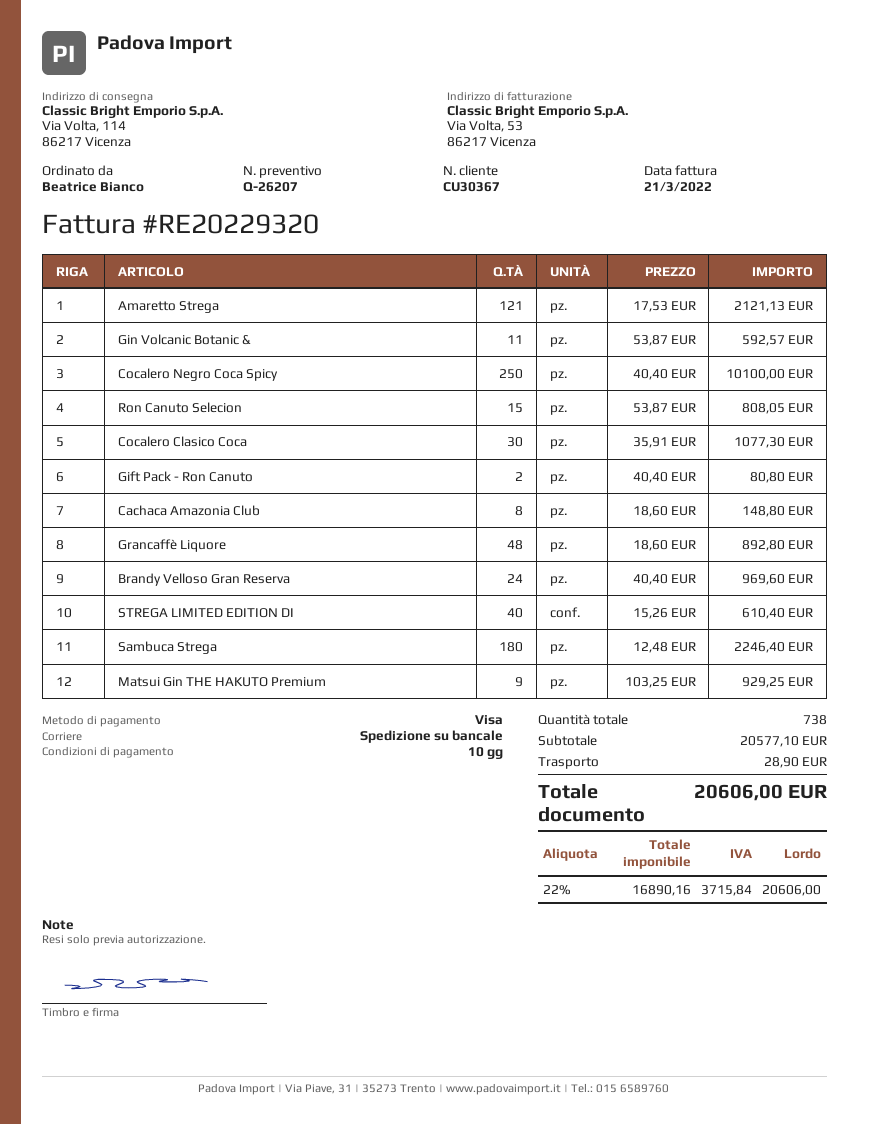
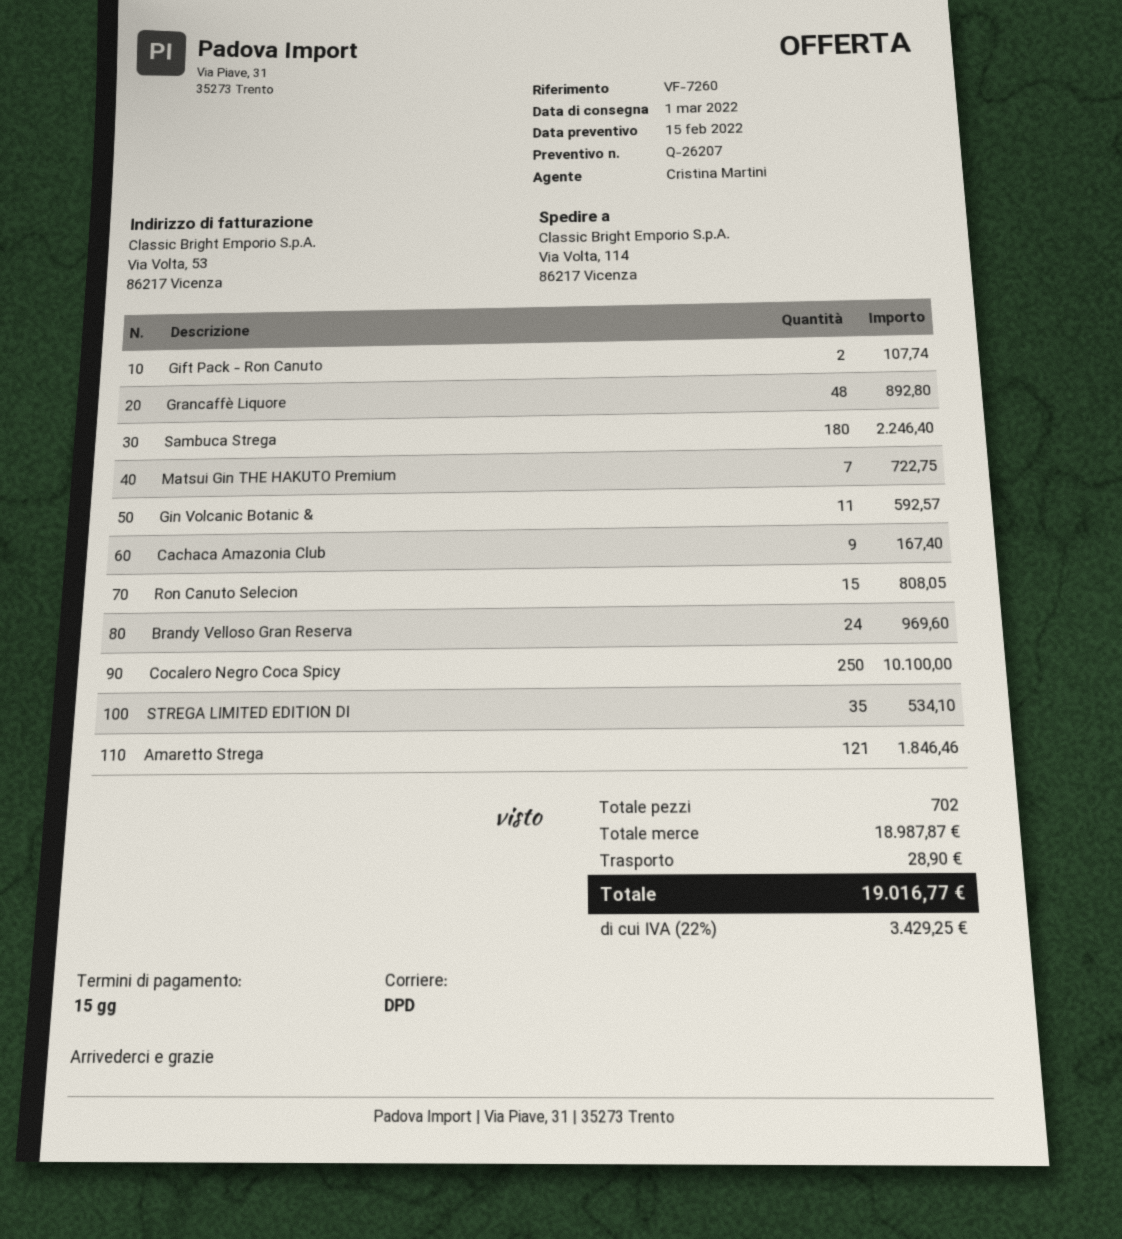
payment terms: 10 days -> 15 days
shipping method: pallet freight -> DPD
Amaretto Strega: 121 for 2121.13 -> 121 for 1846.46
Cocalero Clasico Coca: 30 for 1077.30 -> none
Gift Pack - Ron Canuto: 2 for 80.80 -> 2 for 107.74
Cachaca Amazonia Club: 8 for 148.80 -> 9 for 167.40
STREGA LIMITED EDITION DI: 40 for 610.40 -> 35 for 534.10
Matsui Gin THE HAKUTO Premium: 9 for 929.25 -> 7 for 722.75
total quantity: 738 -> 702
subtotal: 20577.10 -> 18987.87
tax: 22% = 3715.84 -> 22% = 3429.25
total: 20606.00 -> 19016.77

